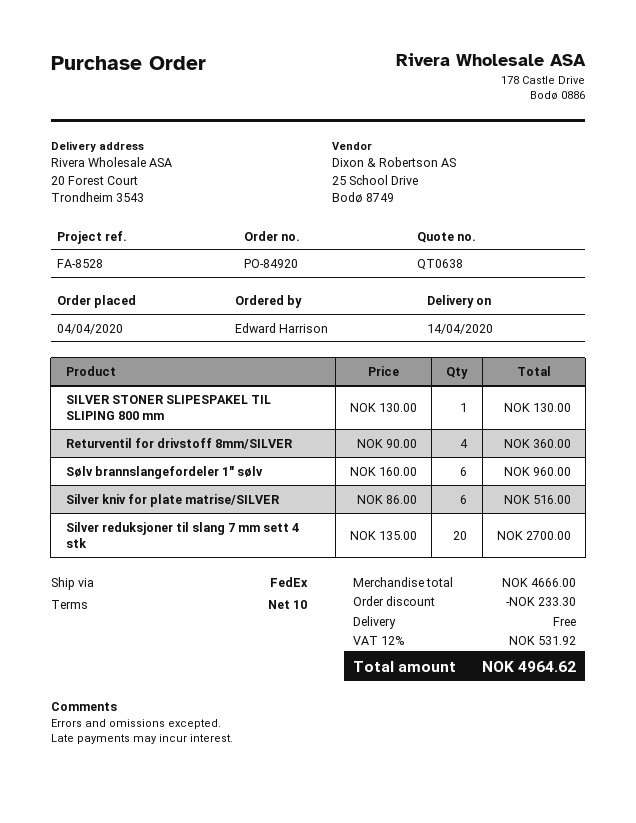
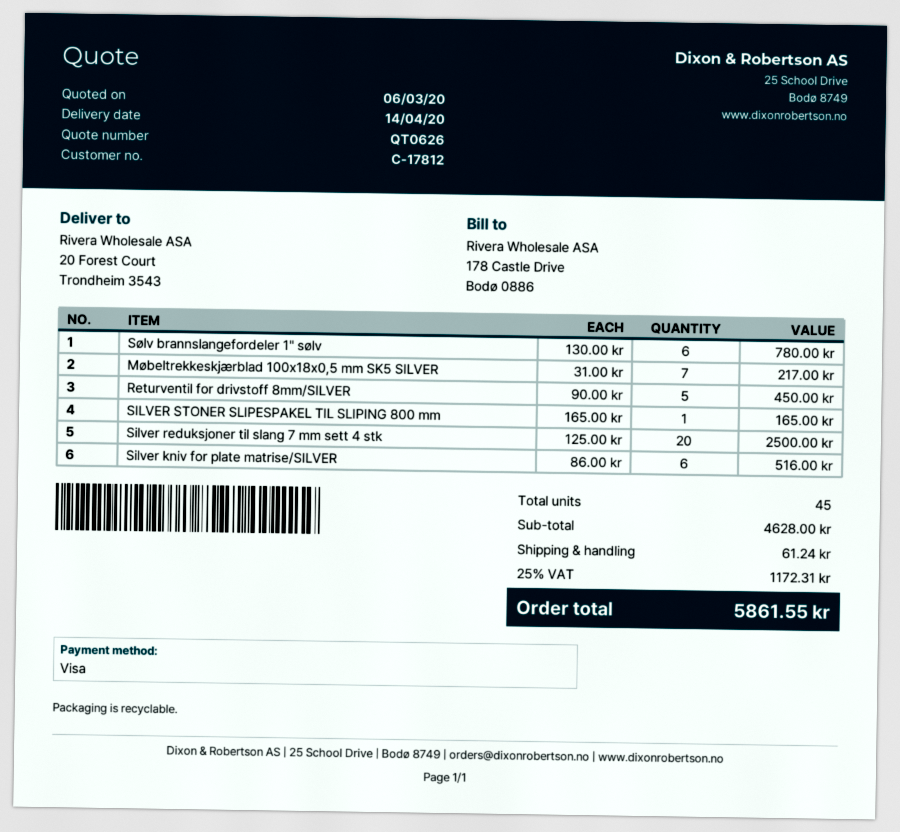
quote number: QT0638 -> QT0626
SILVER STONER SLIPESPAKEL TIL SLIPING 800 mm: 1 x 130.00 = 130.00 -> 1 x 165.00 = 165.00
Returventil for drivstoff 8mm/SILVER: 4 x 90.00 = 360.00 -> 5 x 90.00 = 450.00
Sølv brannslangefordeler 1" sølv: 6 x 160.00 = 960.00 -> 6 x 130.00 = 780.00
Silver reduksjoner til slang 7 mm sett 4 stk: 20 x 135.00 = 2700.00 -> 20 x 125.00 = 2500.00
Møbeltrekkeskjærblad 100x18x0,5 mm SK5 SILVER: none -> 7 x 31.00 = 217.00
subtotal: 4666.00 -> 4628.00
discount: 233.30 -> none
shipping: 0.00 -> 61.24
tax: 12% = 531.92 -> 25% = 1172.31
total: 4964.62 -> 5861.55

